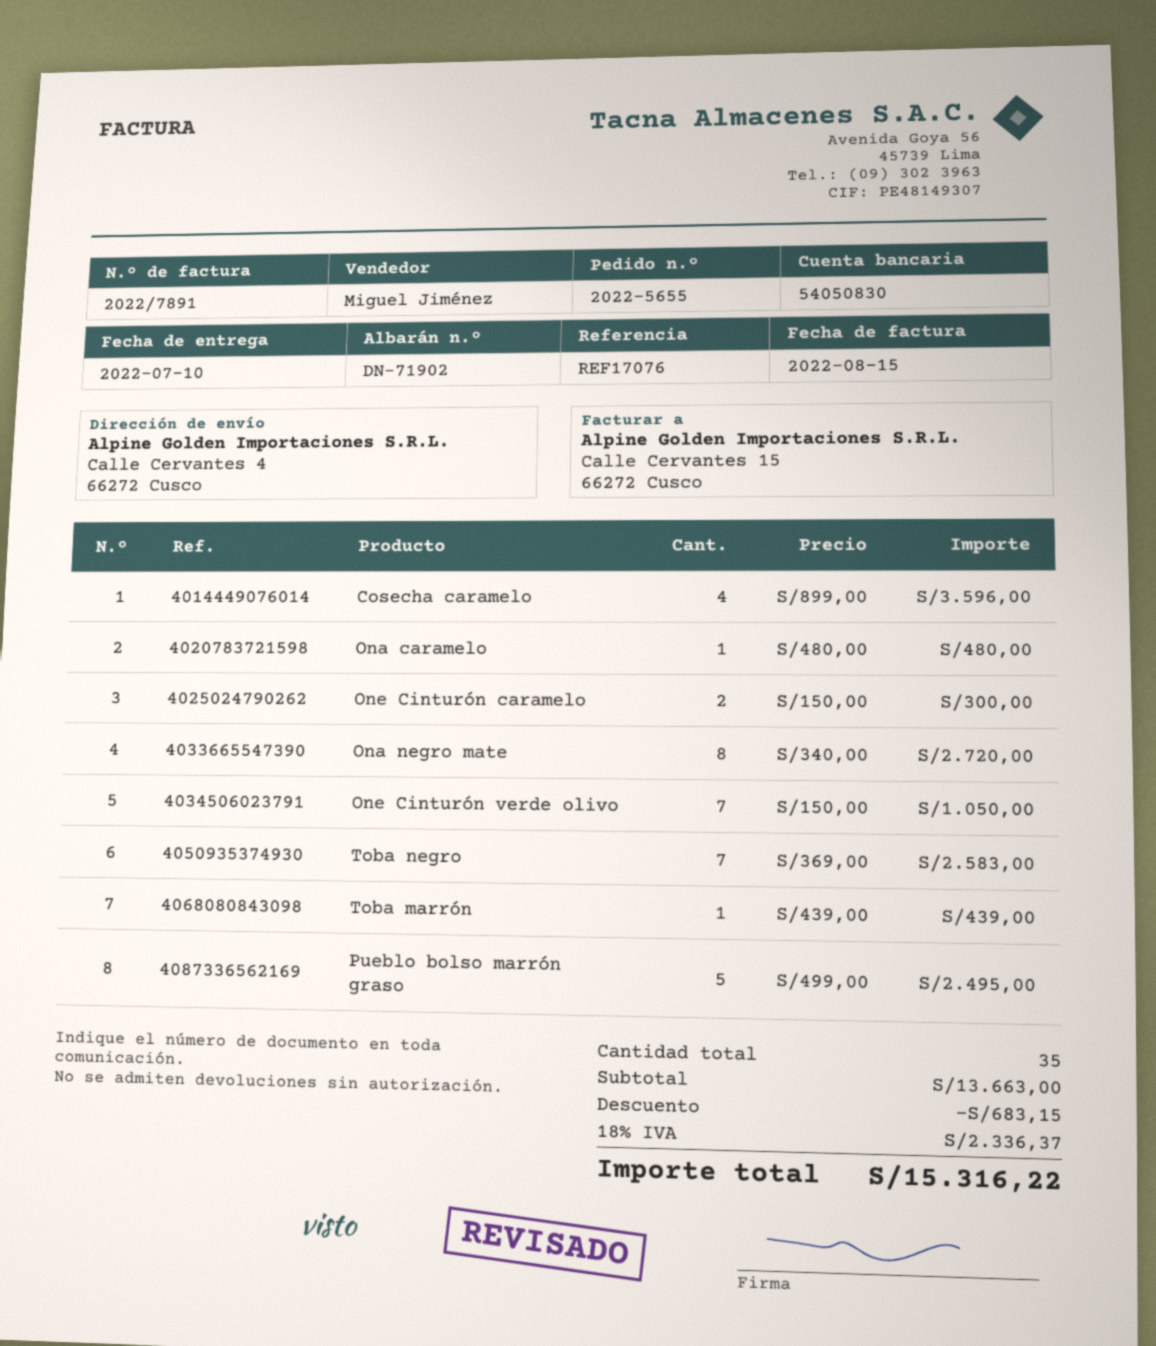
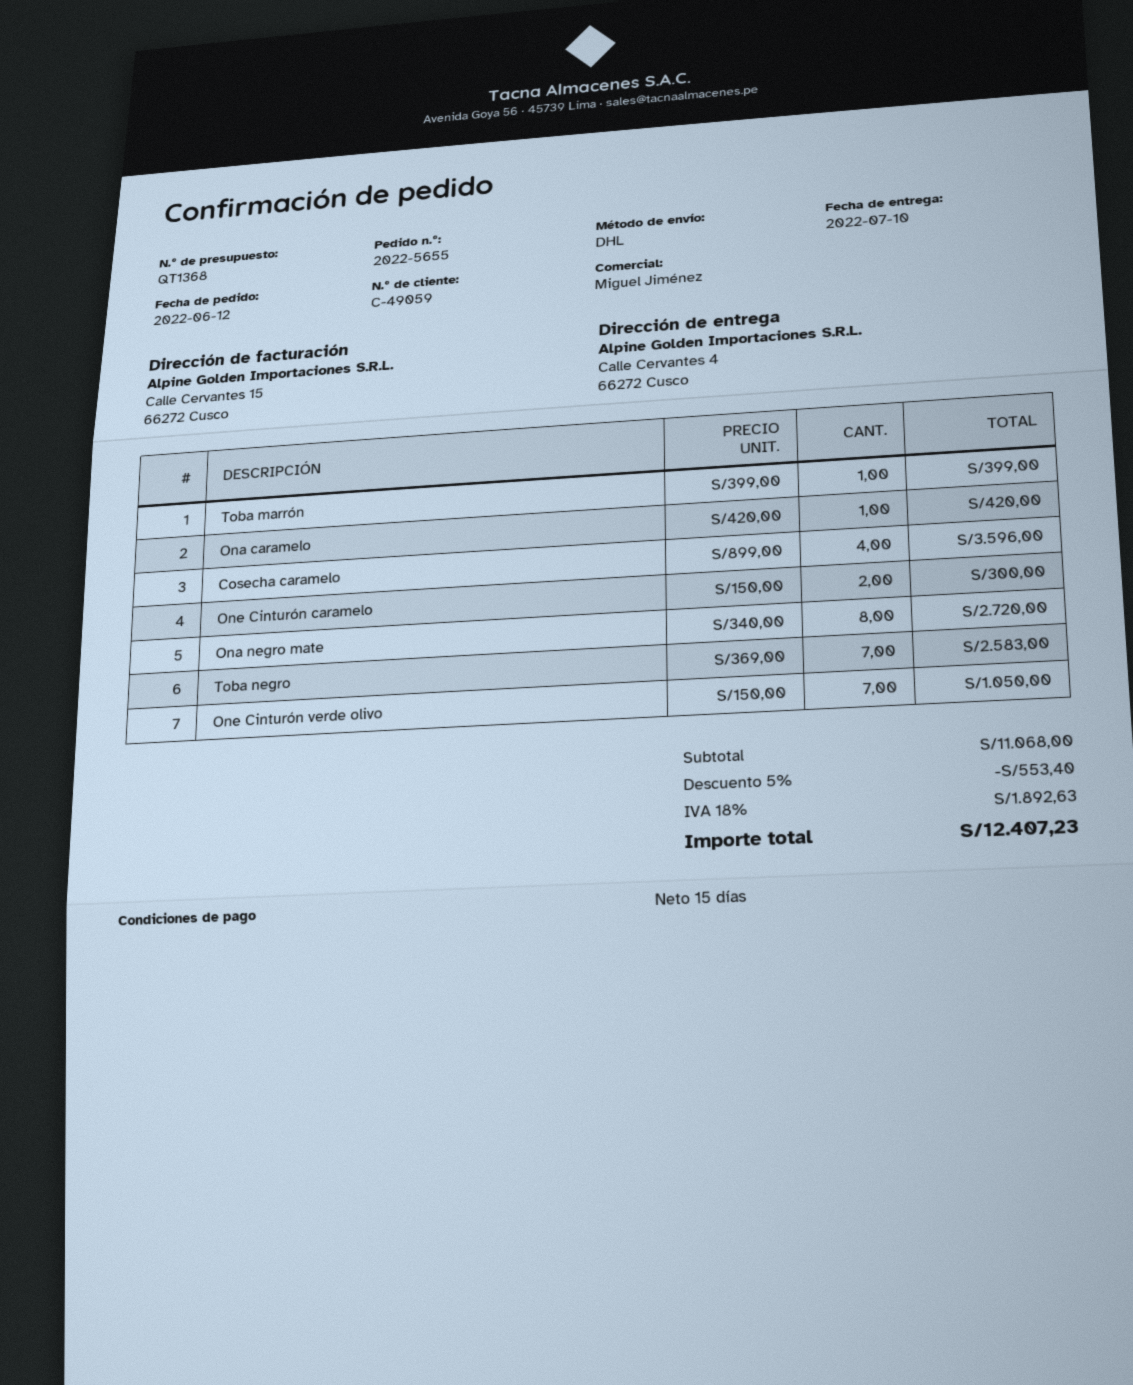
Ona caramelo: 1 x 480.00 = 480.00 -> 1 x 420.00 = 420.00
Toba marrón: 1 x 439.00 = 439.00 -> 1 x 399.00 = 399.00
Pueblo bolso marrón graso: 5 x 499.00 = 2495.00 -> none
subtotal: 13663.00 -> 11068.00
discount: 683.15 -> 553.40
tax: 18% = 2336.37 -> 18% = 1892.63
total: 15316.22 -> 12407.23

